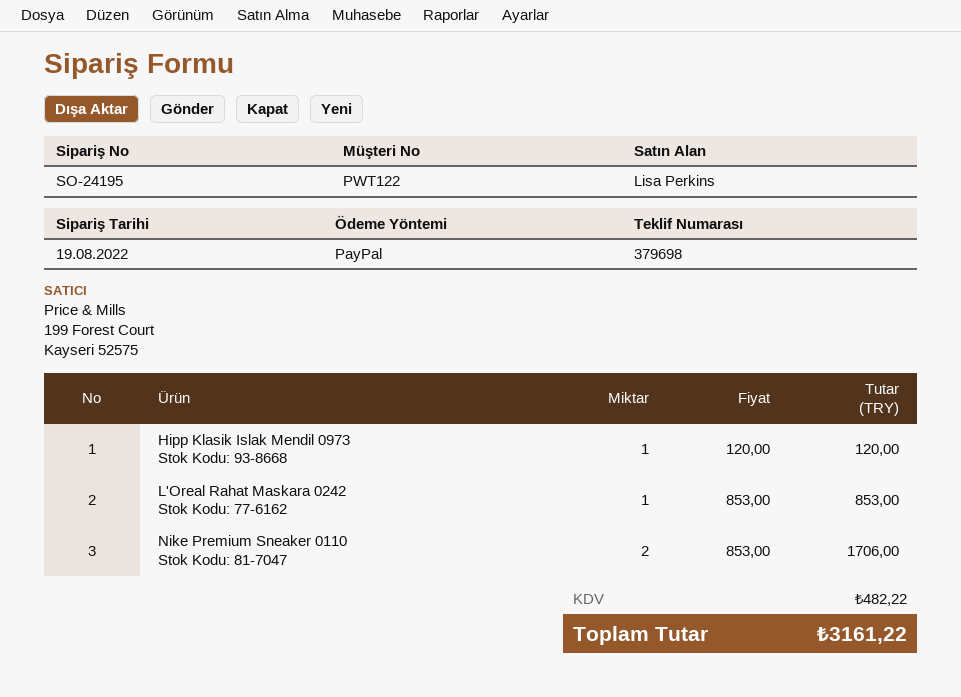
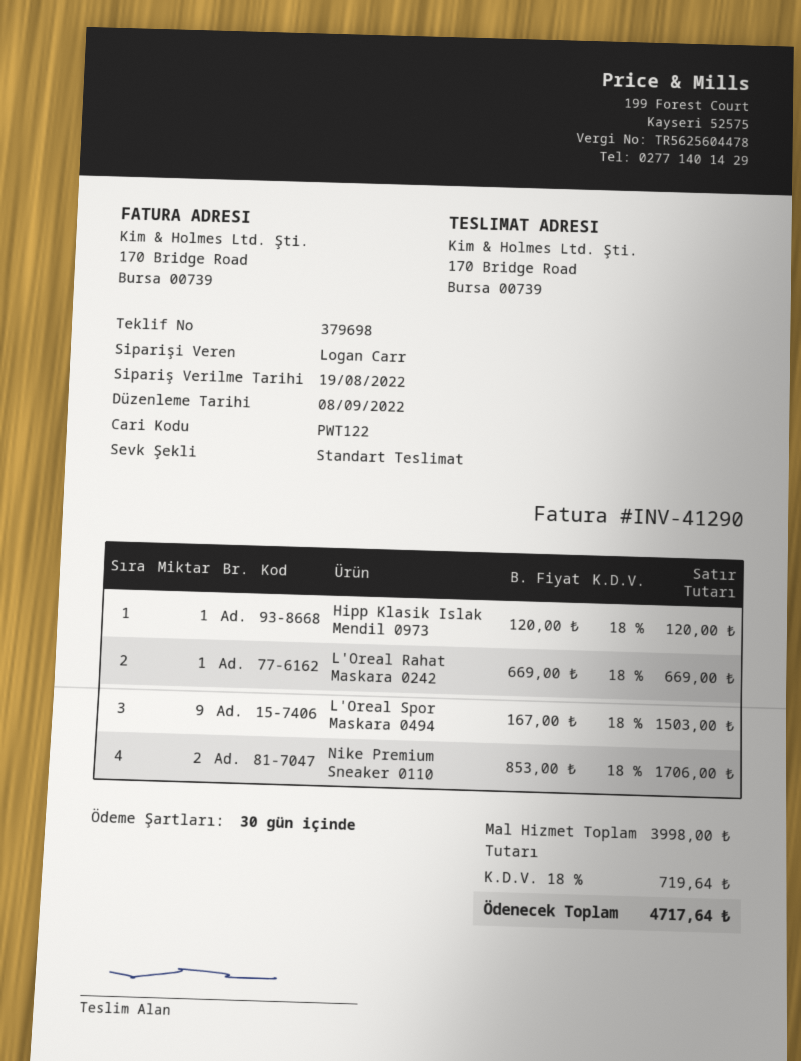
ordered by: Lisa Perkins -> Logan Carr
L'Oreal Rahat Maskara 0242: 1 x 853.00 = 853.00 -> 1 x 669.00 = 669.00
L'Oreal Spor Maskara 0494: none -> 9 x 167.00 = 1503.00
tax: 482.22 -> 719.64
total: 3161.22 -> 4717.64

